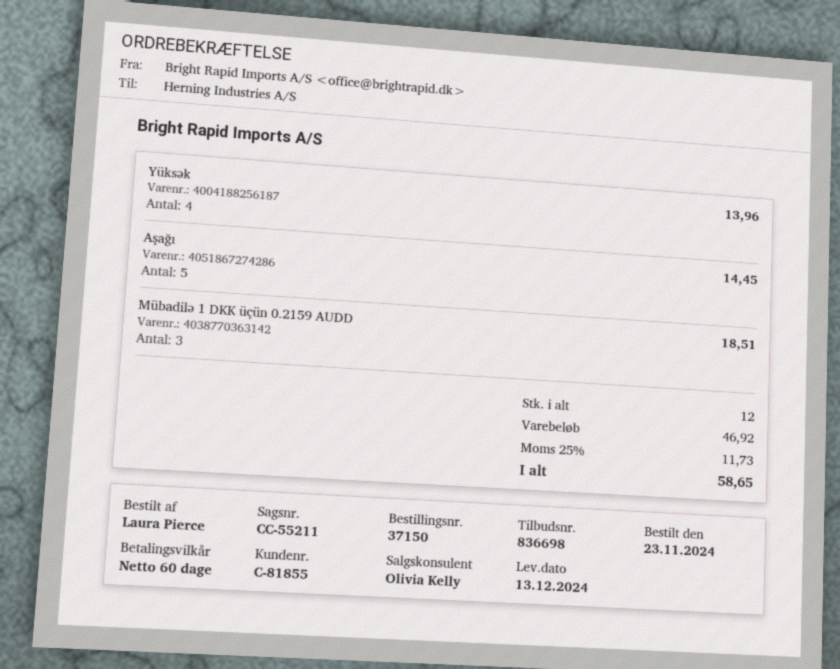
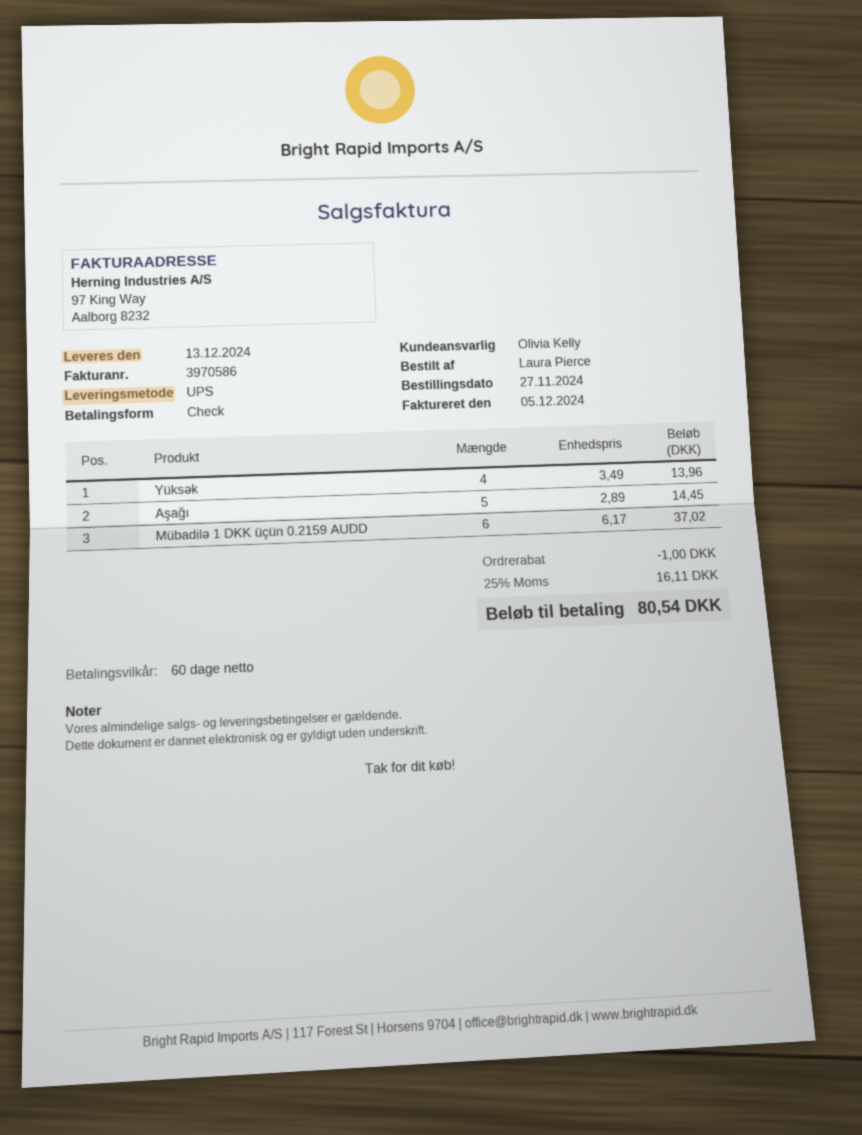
order date: 2024-11-23 -> 2024-11-27
Mübadilə 1 DKK üçün 0.2159 AUDD: 3 for 18.51 -> 6 for 37.02
discount: none -> 1.00
tax: 25% = 11.73 -> 25% = 16.11
total: 58.65 -> 80.54

